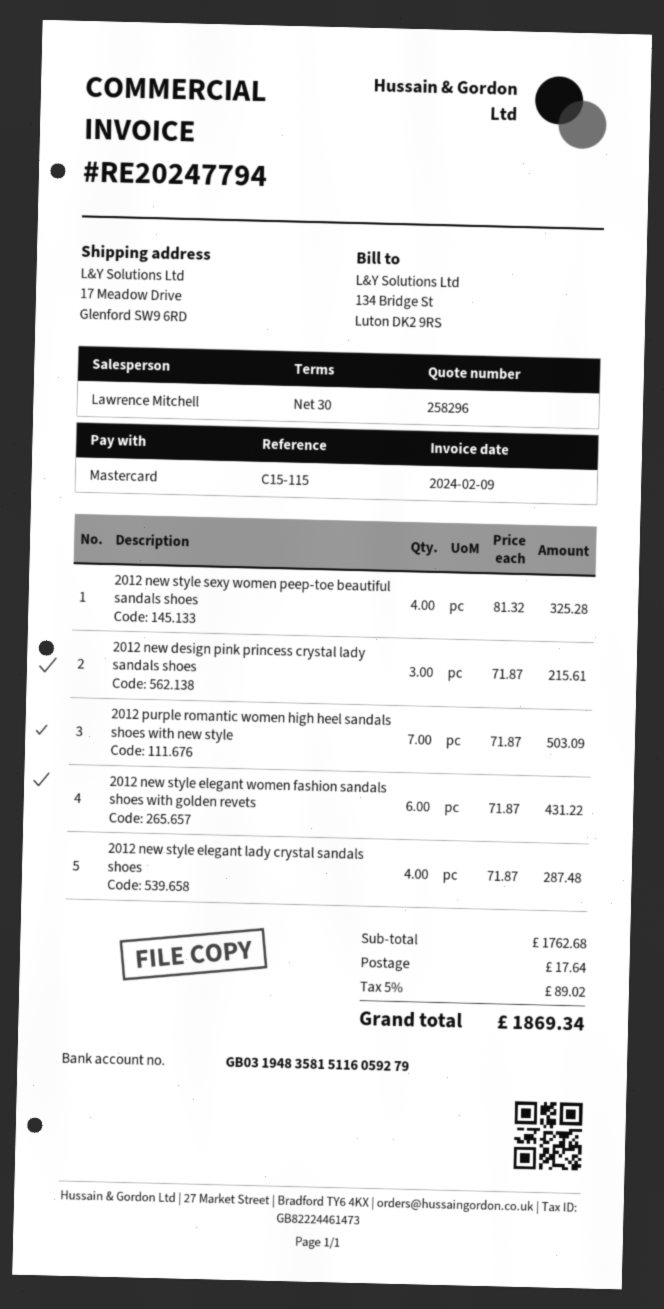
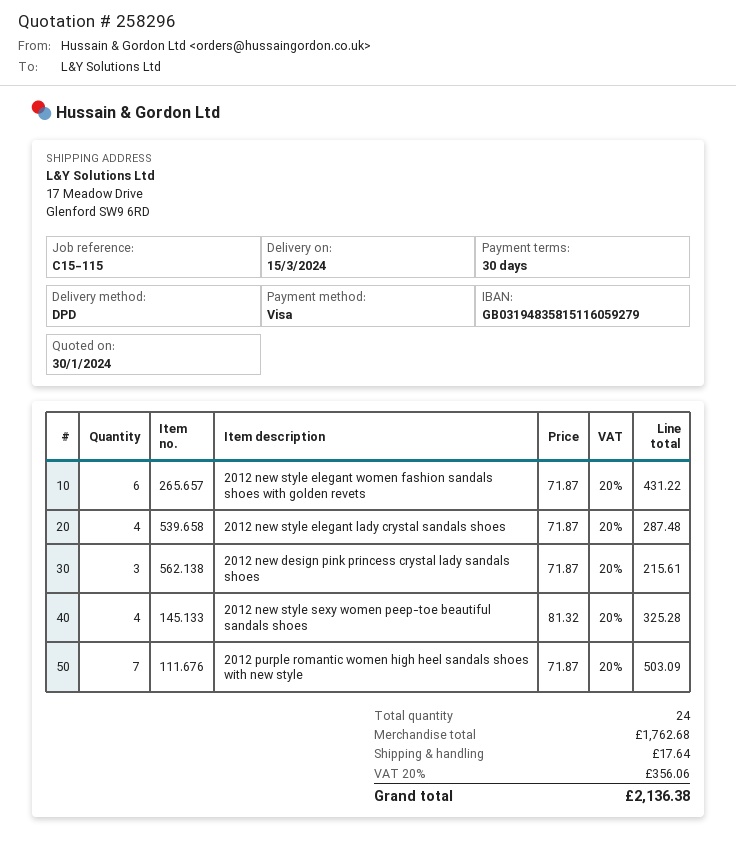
payment method: Mastercard -> Visa
tax: 5% = 89.02 -> 20% = 356.06
total: 1869.34 -> 2136.38

